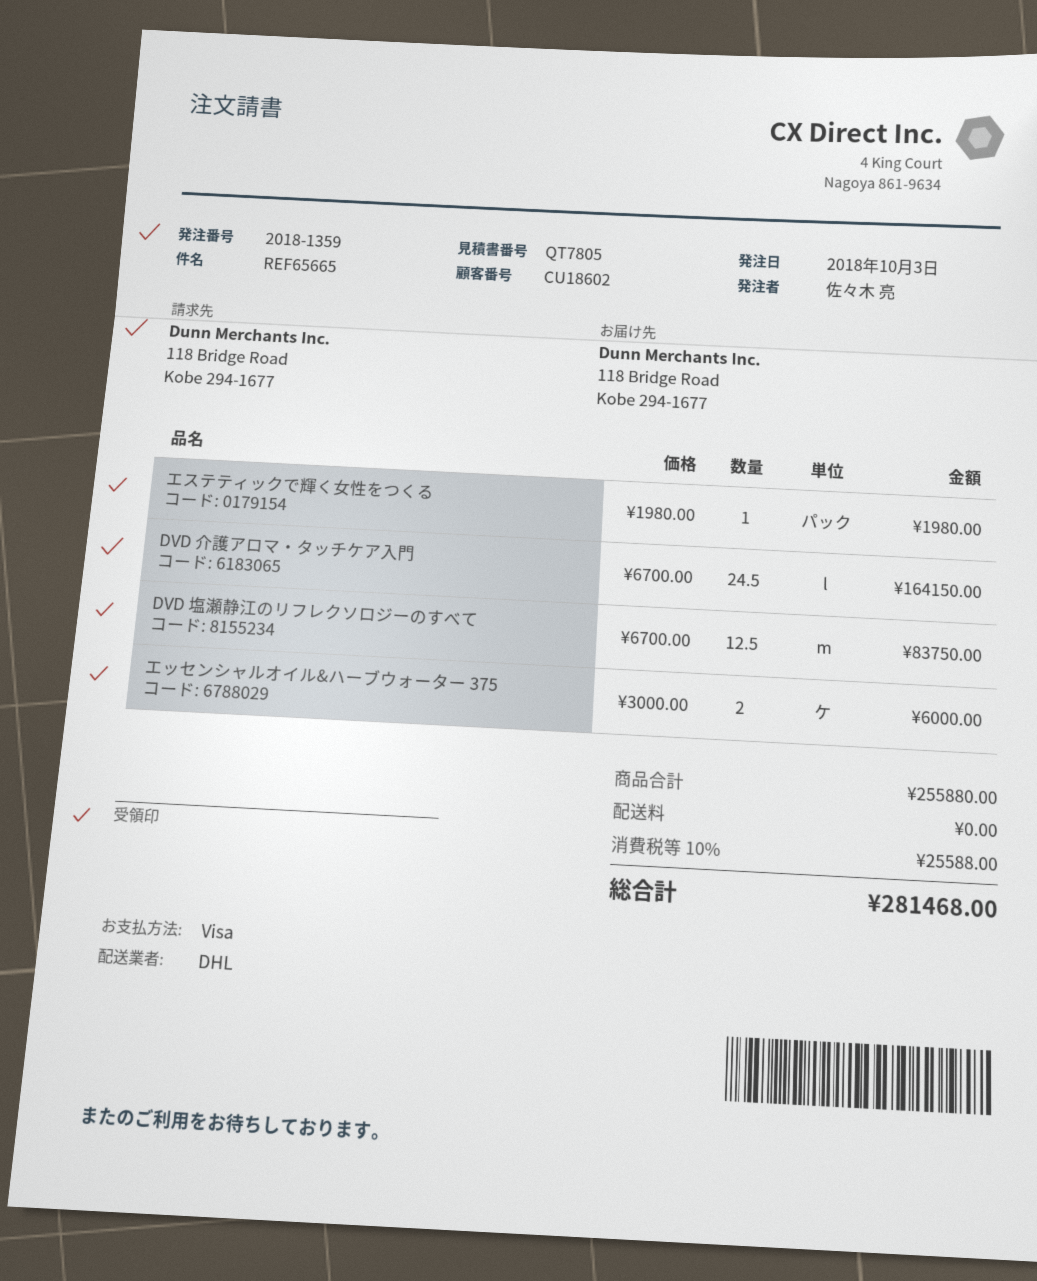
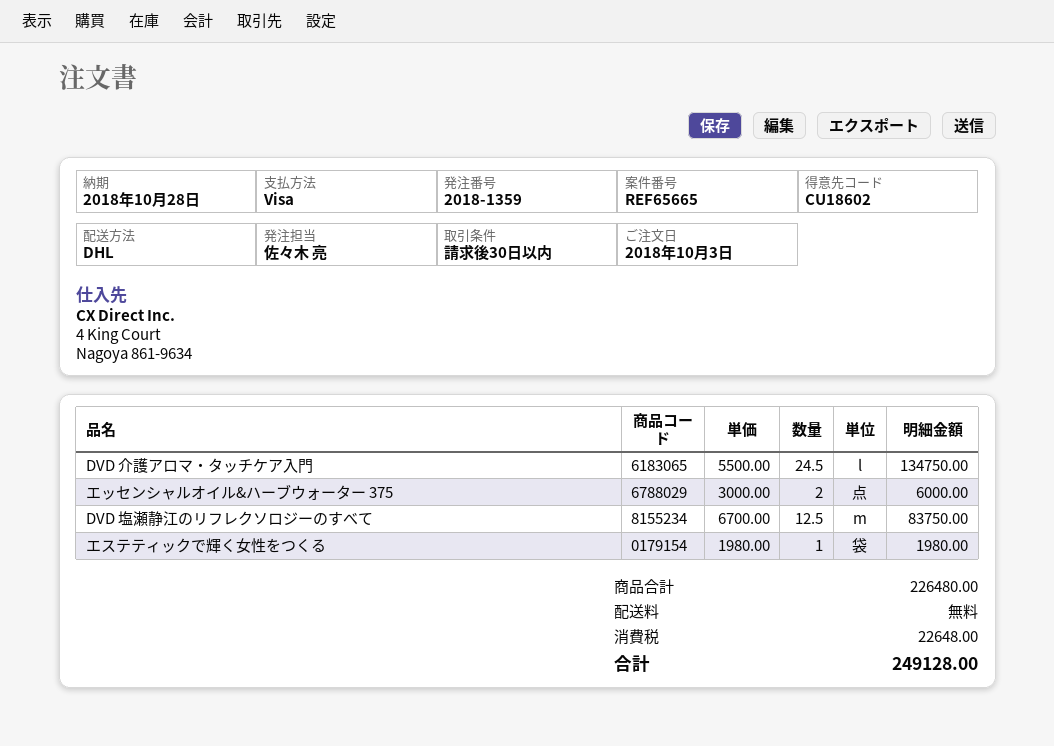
DVD 介護アロマ・タッチケア入門: 24.5 x 6700.00 = 164150.00 -> 24.5 x 5500.00 = 134750.00
subtotal: 255880.00 -> 226480.00
tax: 25588.00 -> 22648.00
total: 281468.00 -> 249128.00

